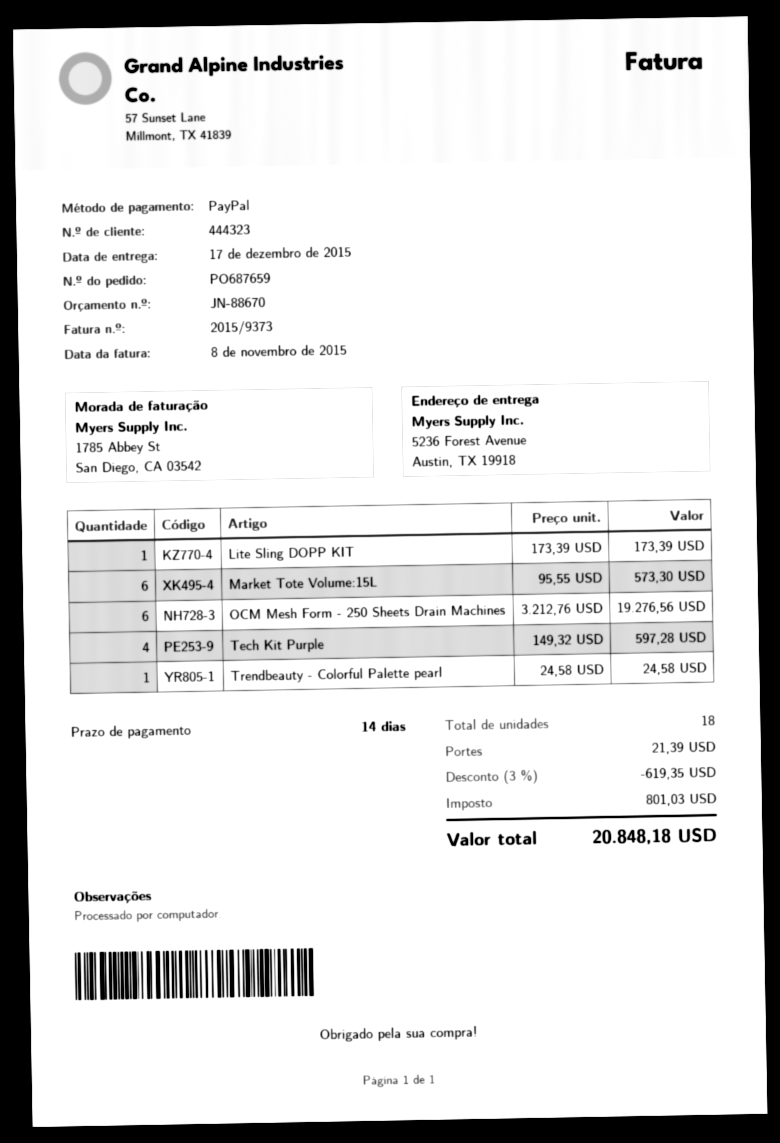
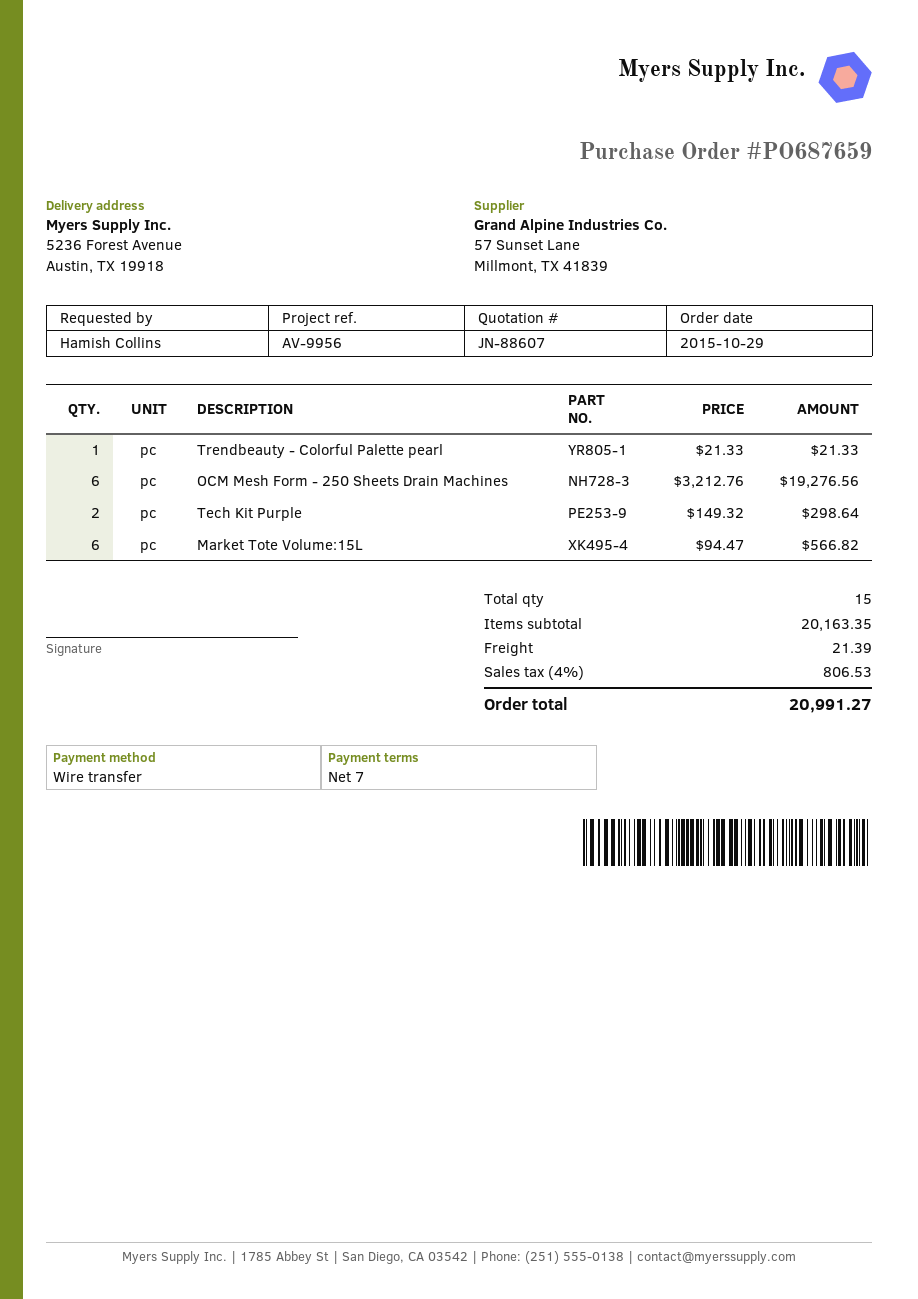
quote number: JN-88670 -> JN-88607
payment terms: 14 days -> 7 days
payment method: PayPal -> bank transfer
Lite Sling DOPP KIT: 1 x 173.39 = 173.39 -> none
Market Tote Volume:15L: 6 x 95.55 = 573.30 -> 6 x 94.47 = 566.82
Tech Kit Purple: 4 x 149.32 = 597.28 -> 2 x 149.32 = 298.64
Trendbeauty - Colorful Palette pearl: 1 x 24.58 = 24.58 -> 1 x 21.33 = 21.33
total quantity: 18 -> 15
discount: 3% = 619.35 -> none
tax: 801.03 -> 806.53
total: 20848.18 -> 20991.27

